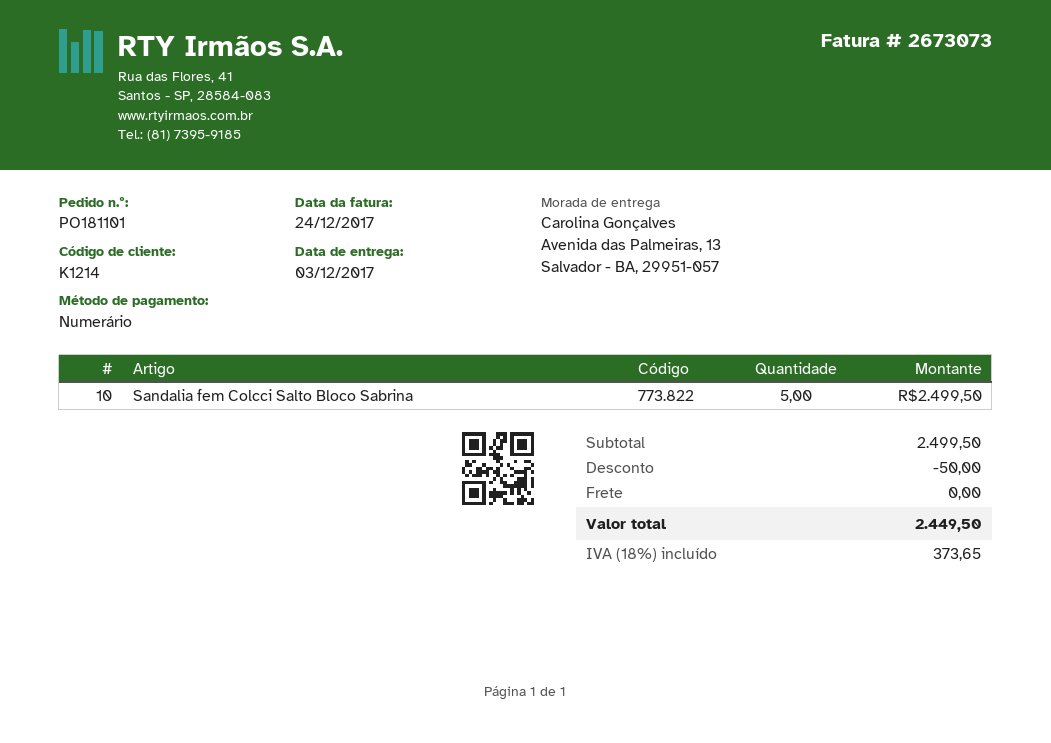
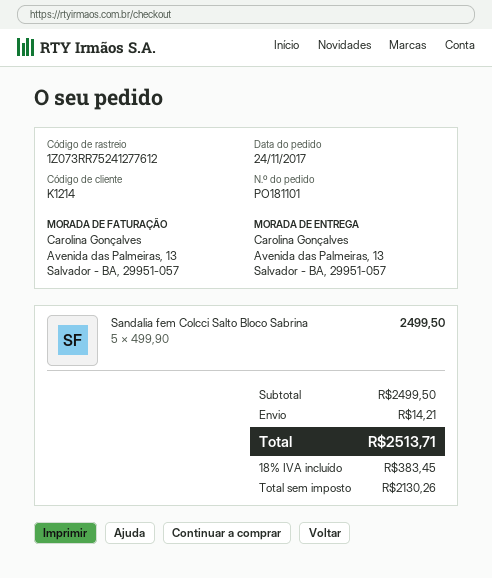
discount: 50.00 -> none
shipping: 0.00 -> 14.21
tax: 18% = 373.65 -> 18% = 383.45
total: 2449.50 -> 2513.71

